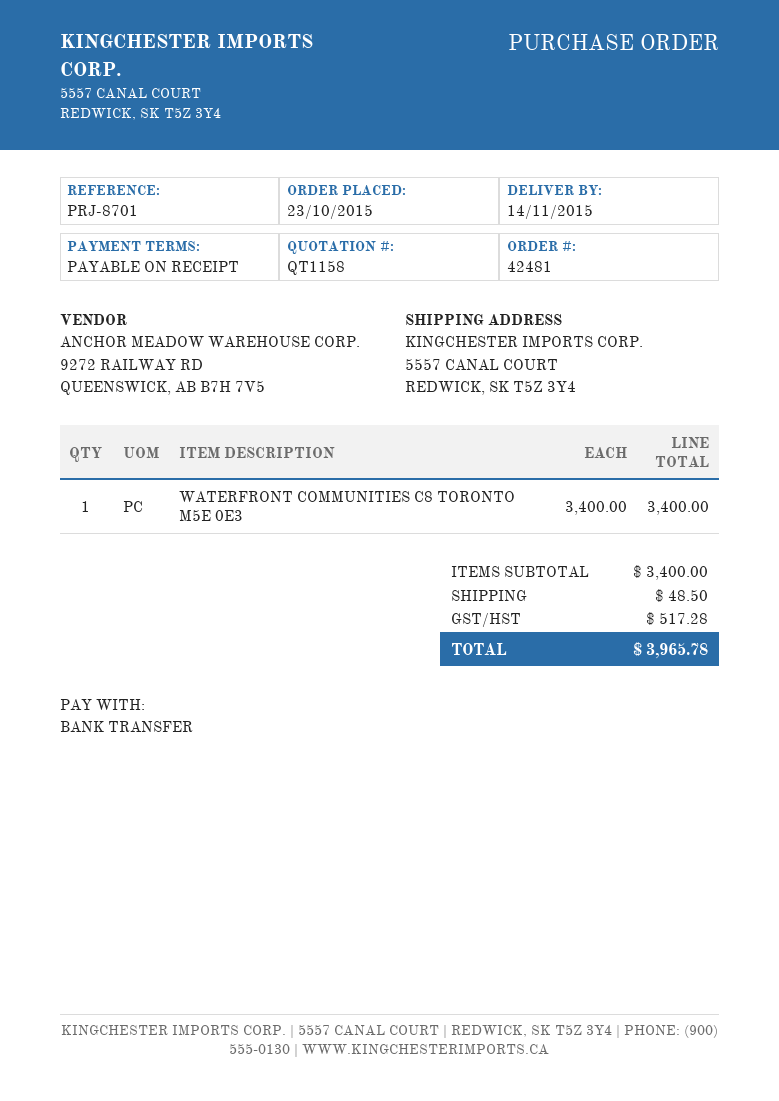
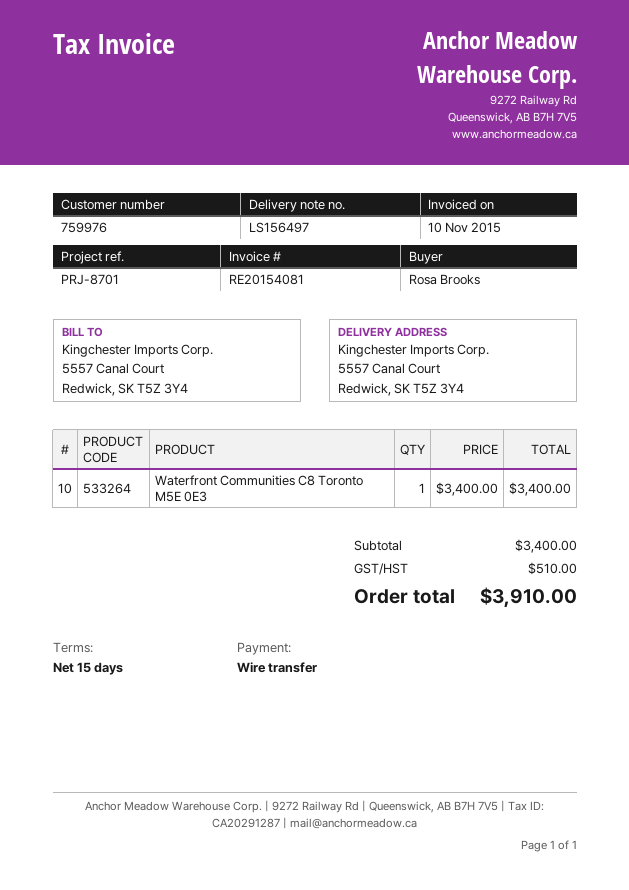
payment terms: on receipt -> 15 days
shipping: 48.50 -> none
tax: 517.28 -> 510.00
total: 3965.78 -> 3910.00

